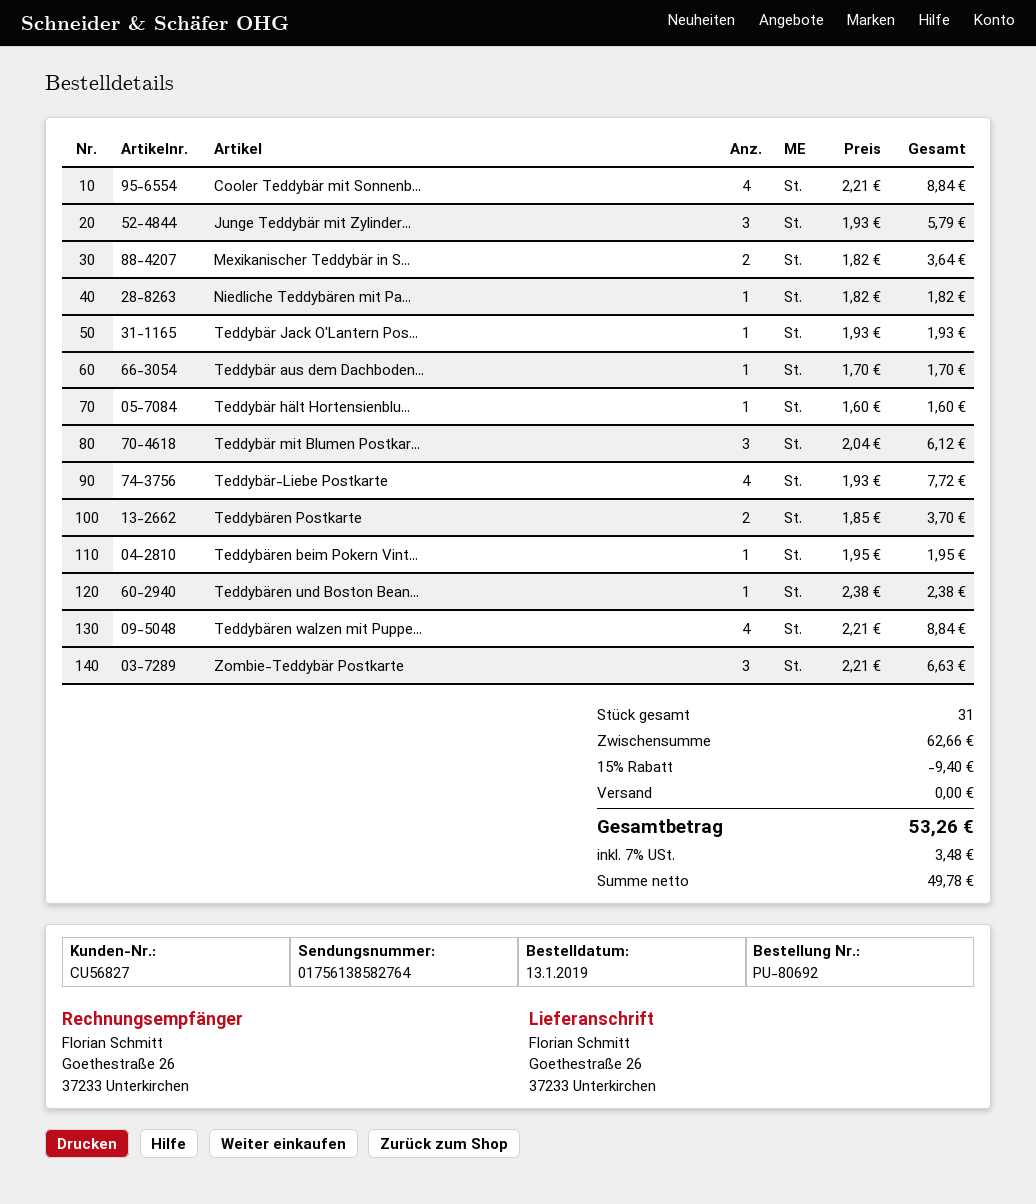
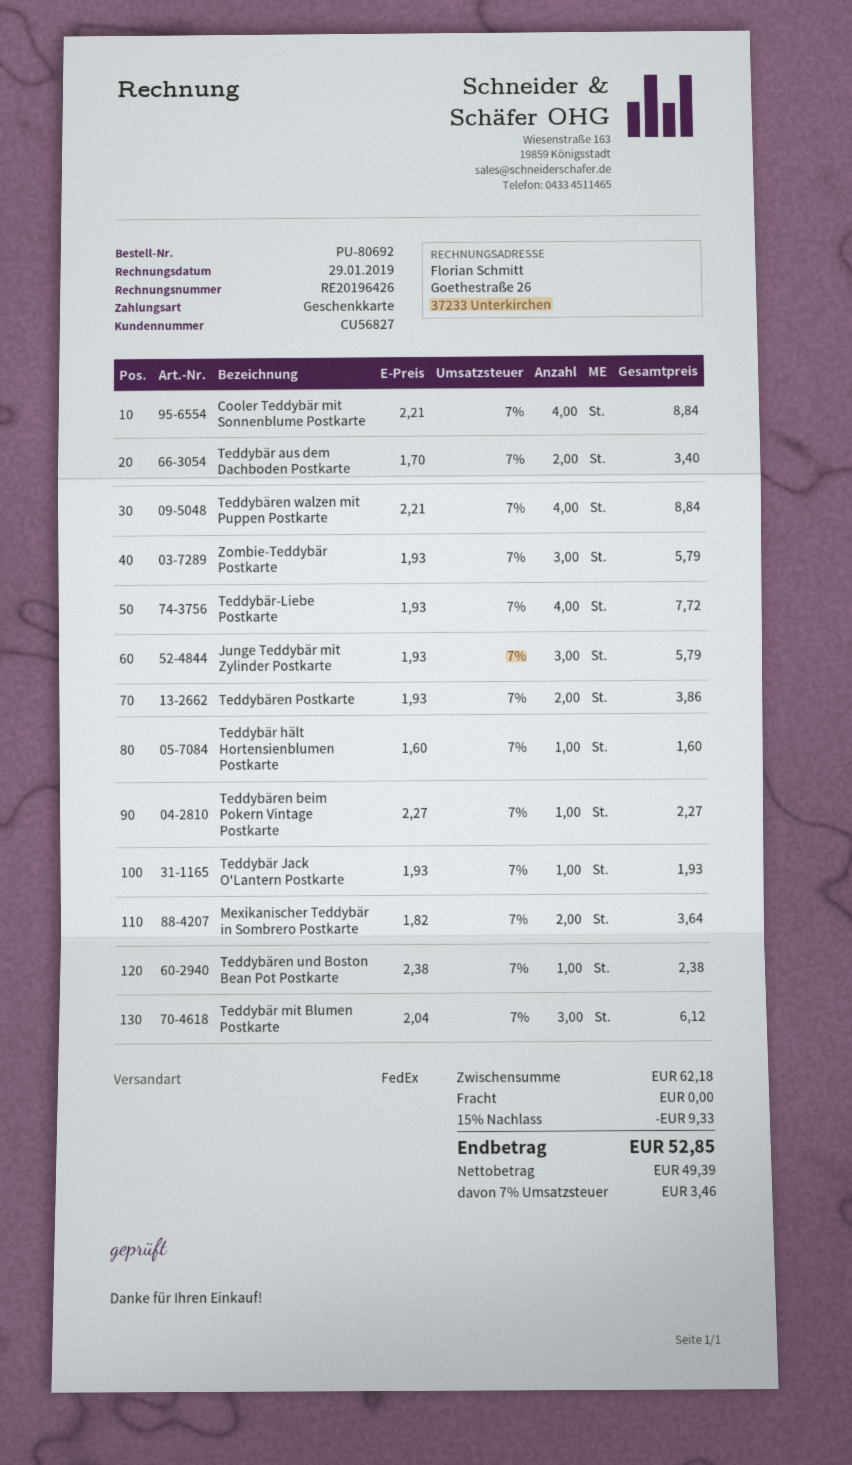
Niedliche Teddybären mit Pa...: 1 x 1.82 = 1.82 -> none
Teddybär aus dem Dachboden...: 1 x 1.70 = 1.70 -> 2 x 1.70 = 3.40
Teddybären Postkarte: 2 x 1.85 = 3.70 -> 2 x 1.93 = 3.86
Teddybären beim Pokern Vint...: 1 x 1.95 = 1.95 -> 1 x 2.27 = 2.27
Zombie-Teddybär Postkarte: 3 x 2.21 = 6.63 -> 3 x 1.93 = 5.79
subtotal: 62.66 -> 62.18
discount: 15% = 9.40 -> 15% = 9.33
net: 49.78 -> 49.39
tax: 7% = 3.48 -> 7% = 3.46
total: 53.26 -> 52.85

